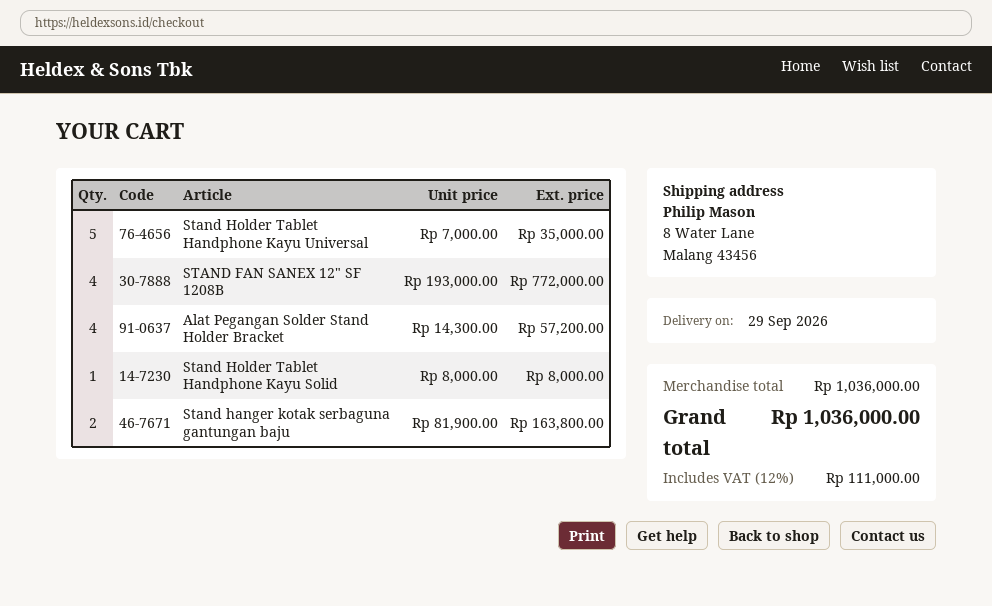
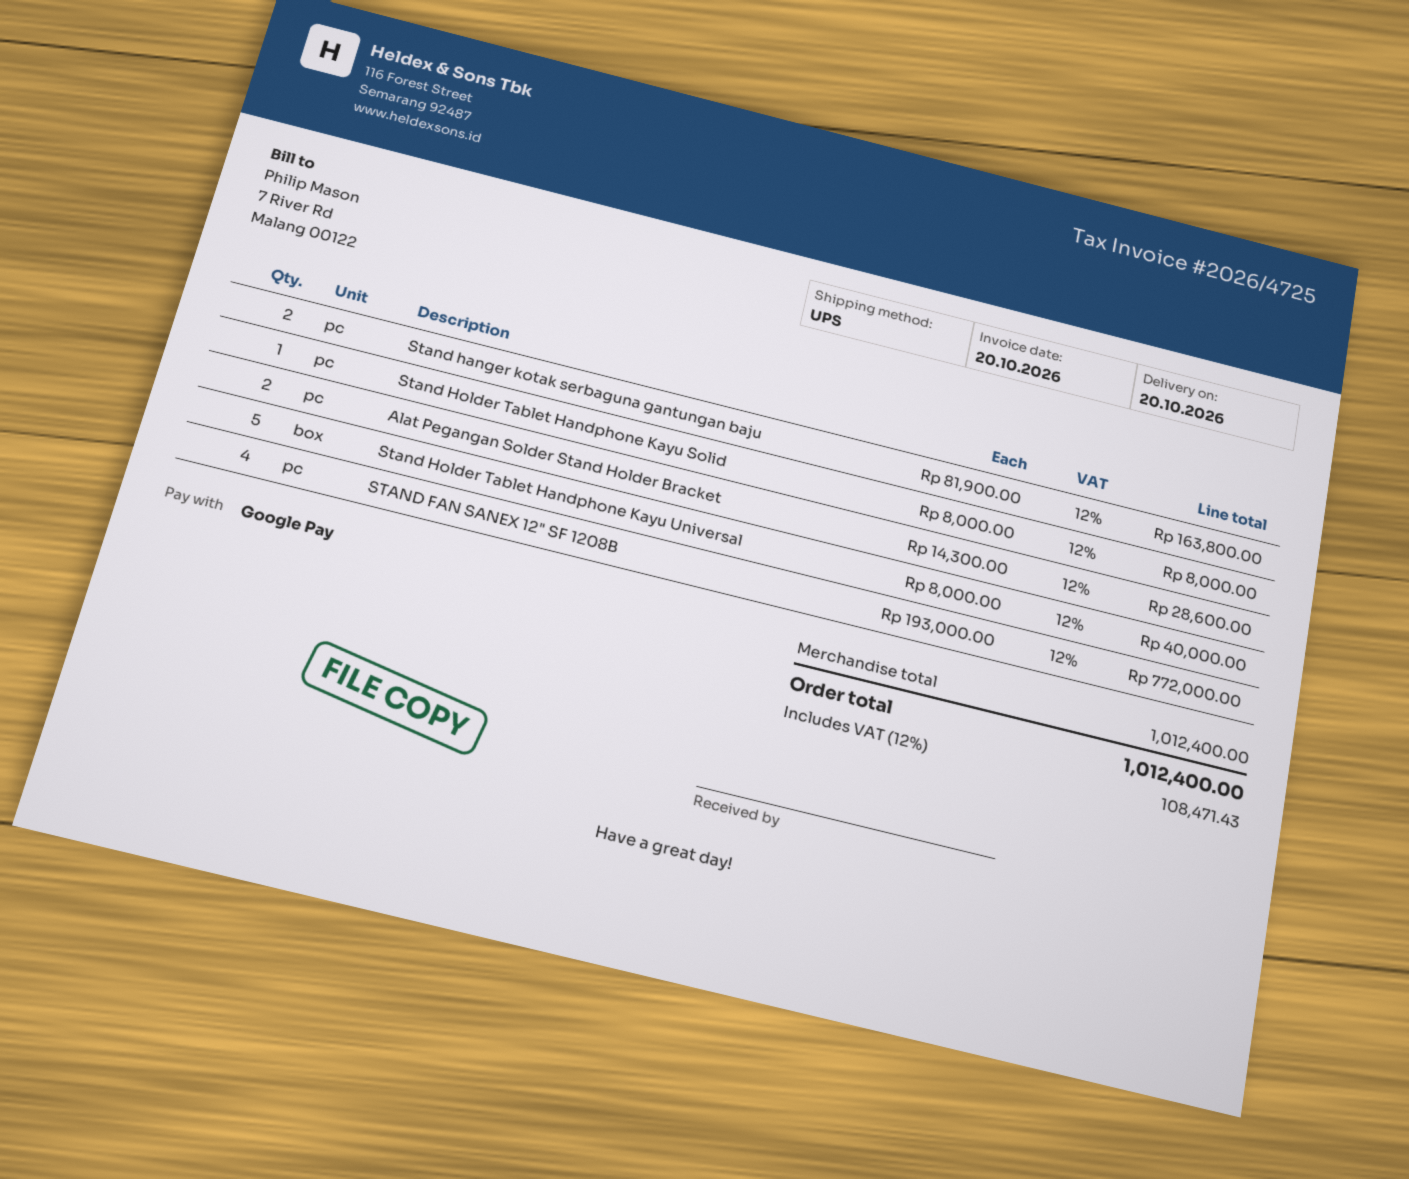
delivery date: 2026-09-29 -> 2026-10-20
Stand Holder Tablet Handphone Kayu Universal: 5 x 7000.00 = 35000.00 -> 5 x 8000.00 = 40000.00
Alat Pegangan Solder Stand Holder Bracket: 4 x 14300.00 = 57200.00 -> 2 x 14300.00 = 28600.00
subtotal: 1036000.00 -> 1012400.00
tax: 12% = 111000.00 -> 12% = 108471.43
total: 1036000.00 -> 1012400.00

